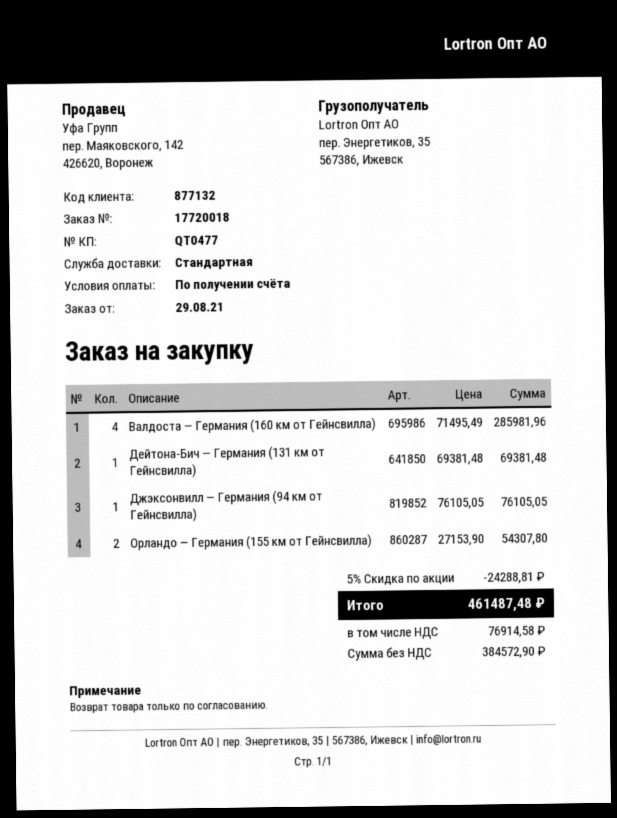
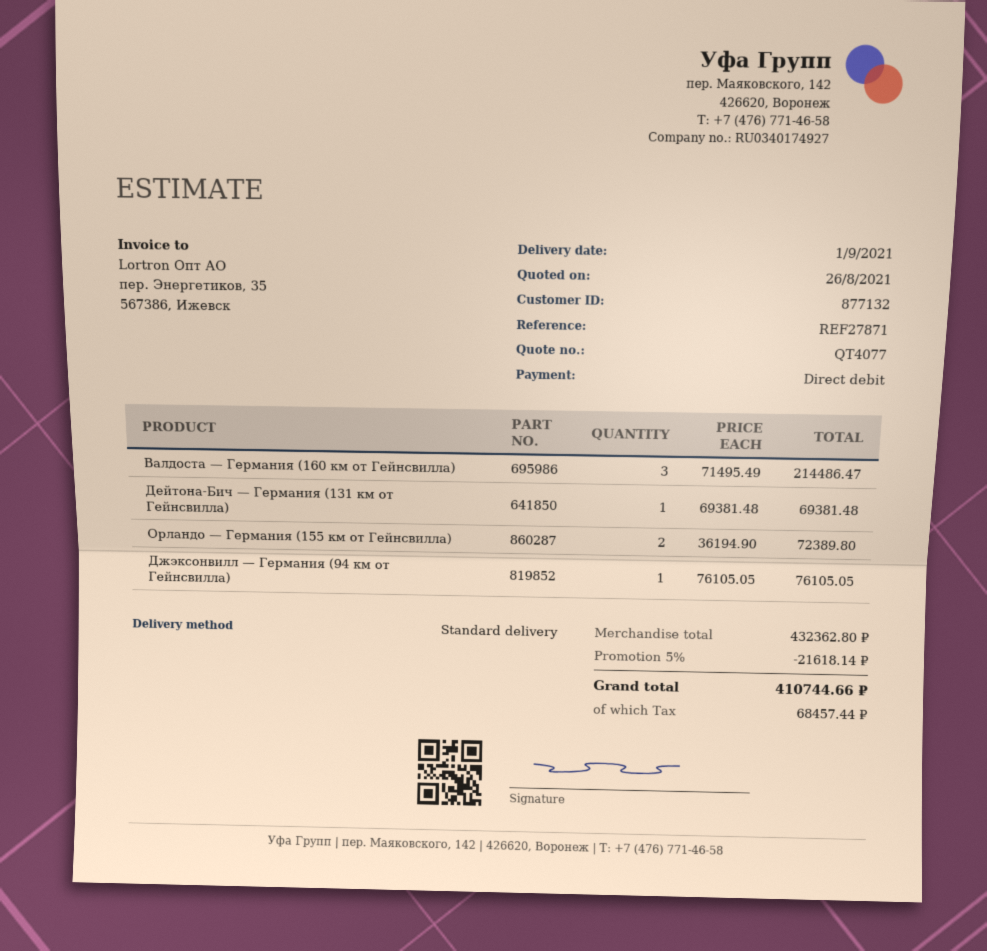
quote number: QT0477 -> QT4077
Валдоста — Германия (160 км от Гейнсвилла): 4 x 71495.49 = 285981.96 -> 3 x 71495.49 = 214486.47
Орландо — Германия (155 км от Гейнсвилла): 2 x 27153.90 = 54307.80 -> 2 x 36194.90 = 72389.80
discount: 5% = 24288.81 -> 5% = 21618.14
tax: 76914.58 -> 68457.44
total: 461487.48 -> 410744.66

